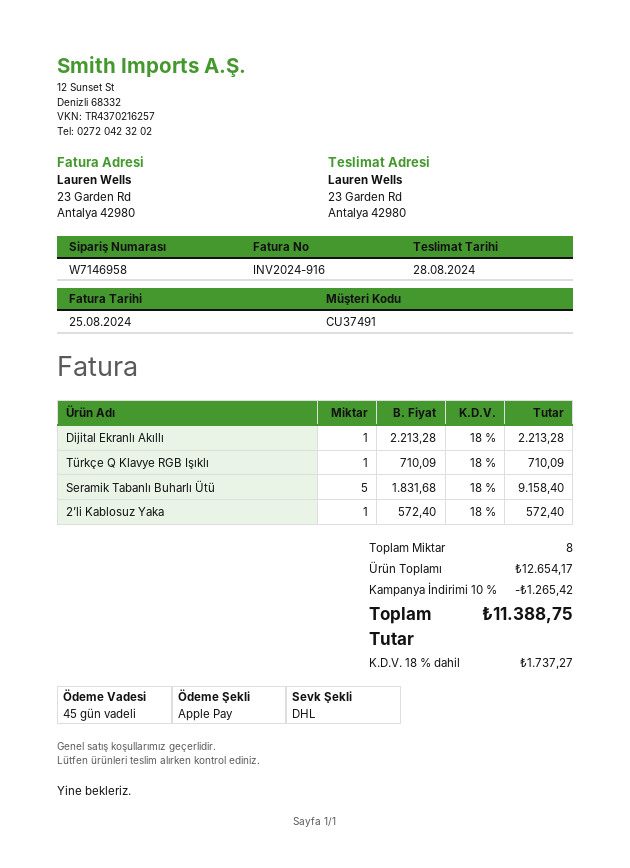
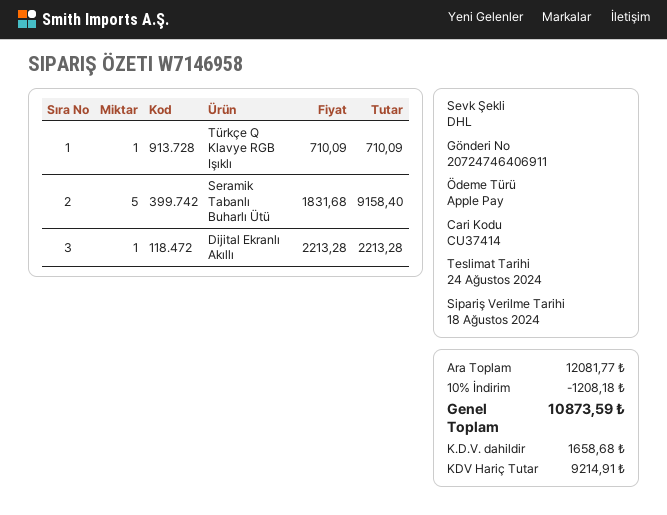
delivery date: 2024-08-28 -> 2024-08-24
customer number: CU37491 -> CU37414
2’li Kablosuz Yaka: 1 x 572.40 = 572.40 -> none
subtotal: 12654.17 -> 12081.77
discount: 10% = 1265.42 -> 10% = 1208.18
tax: 1737.27 -> 1658.68
total: 11388.75 -> 10873.59

